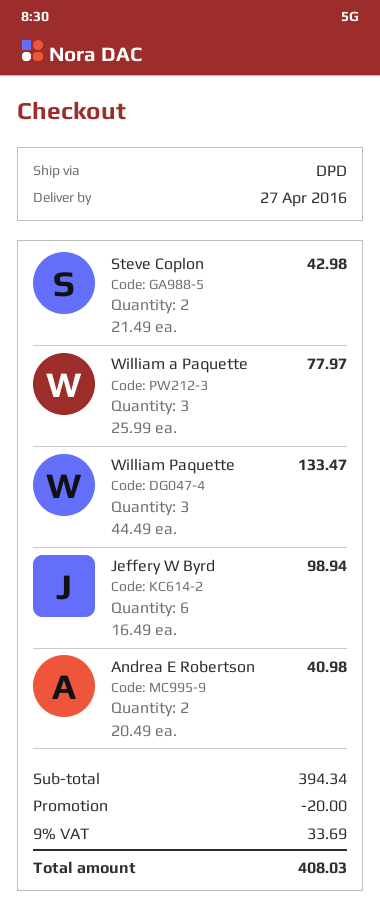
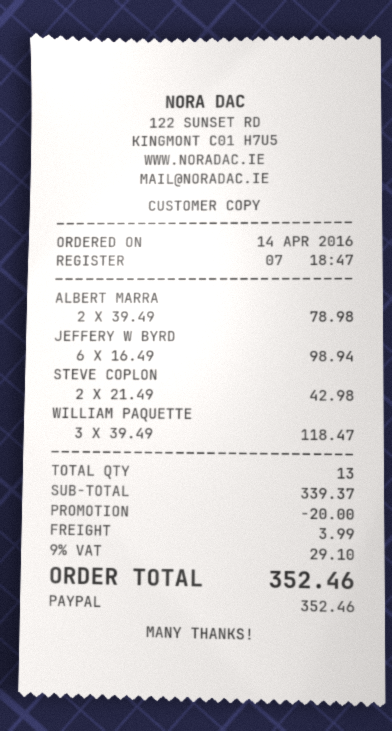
William a Paquette: 3 x 25.99 = 77.97 -> none
William Paquette: 3 x 44.49 = 133.47 -> 3 x 39.49 = 118.47
Andrea E Robertson: 2 x 20.49 = 40.98 -> none
ALBERT MARRA: none -> 2 x 39.49 = 78.98
subtotal: 394.34 -> 339.37
shipping: none -> 3.99
tax: 9% = 33.69 -> 9% = 29.10
total: 408.03 -> 352.46

